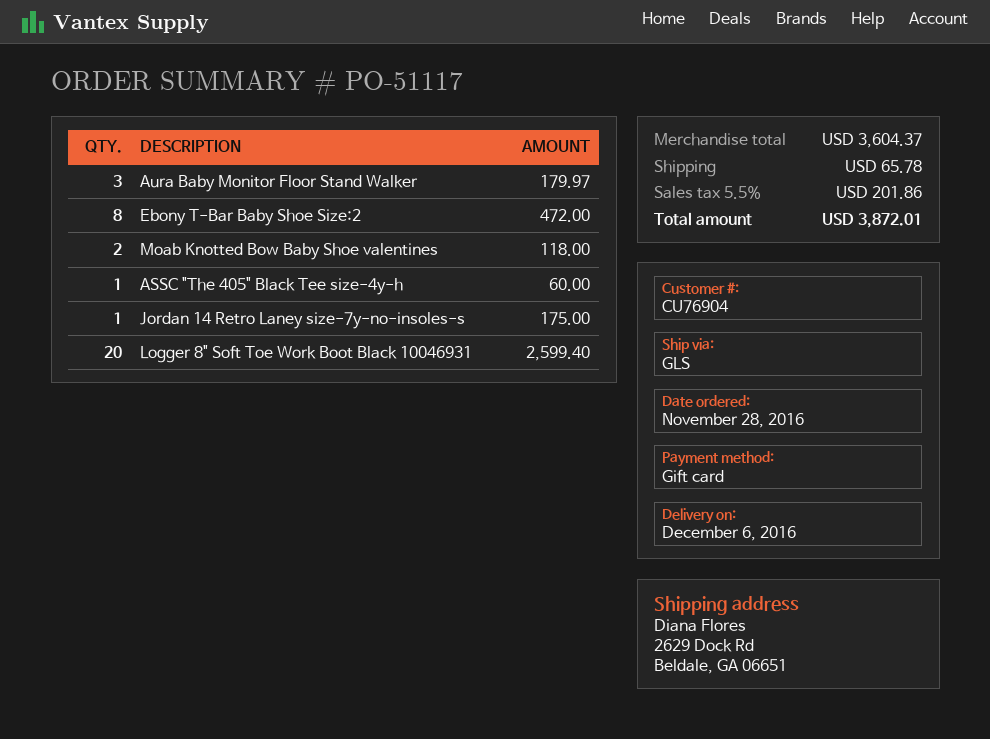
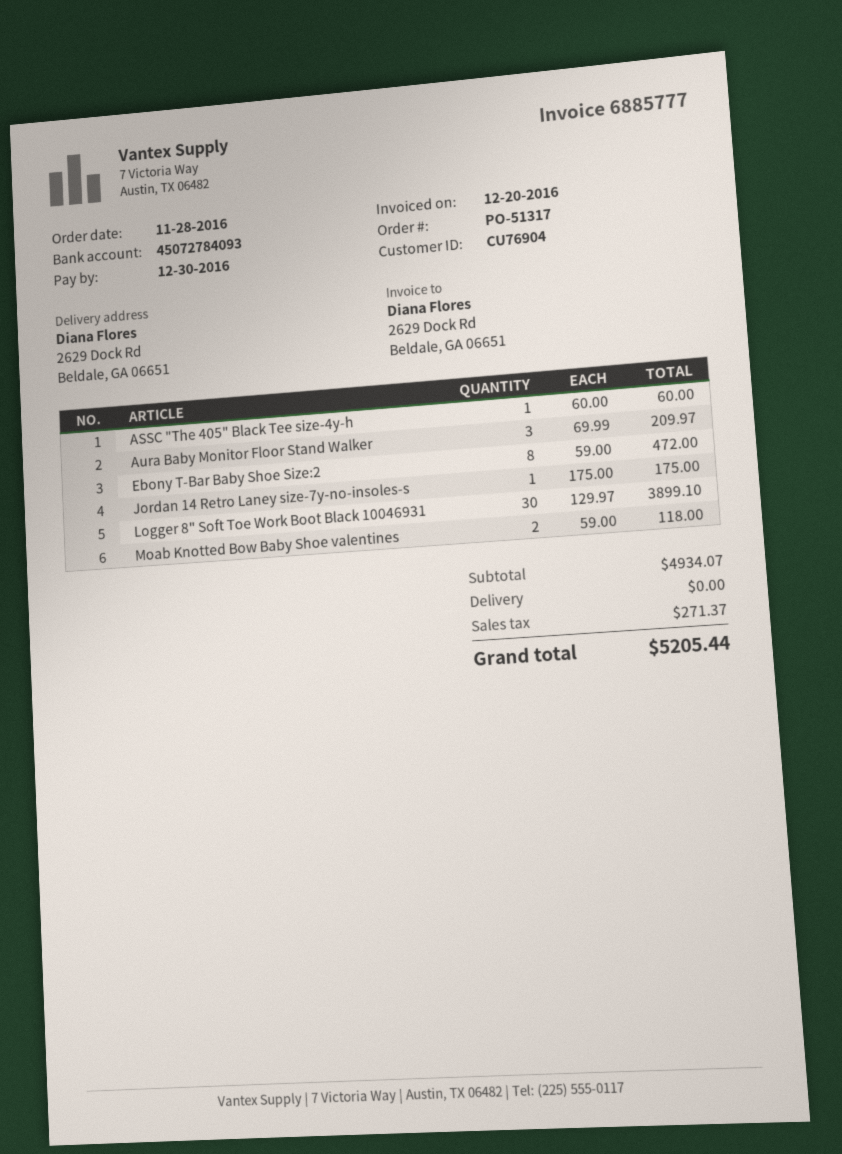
order number: PO-51117 -> PO-51317
Aura Baby Monitor Floor Stand Walker: 3 for 179.97 -> 3 for 209.97
Logger 8" Soft Toe Work Boot Black 10046931: 20 for 2599.40 -> 30 for 3899.10
subtotal: 3604.37 -> 4934.07
shipping: 65.78 -> 0.00
tax: 201.86 -> 271.37
total: 3872.01 -> 5205.44

